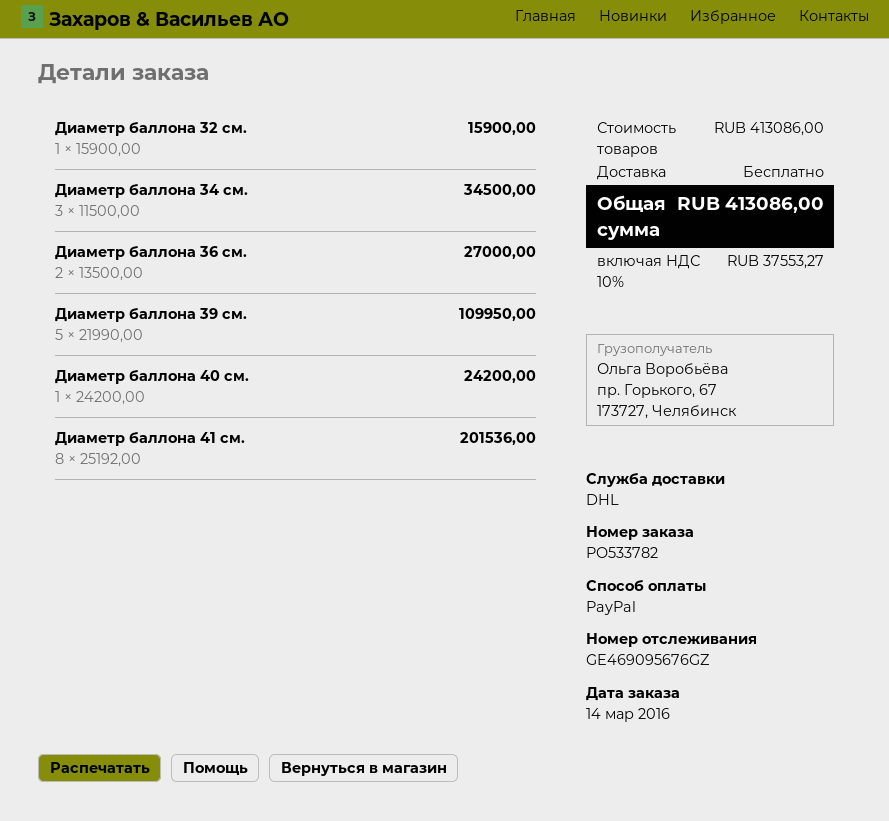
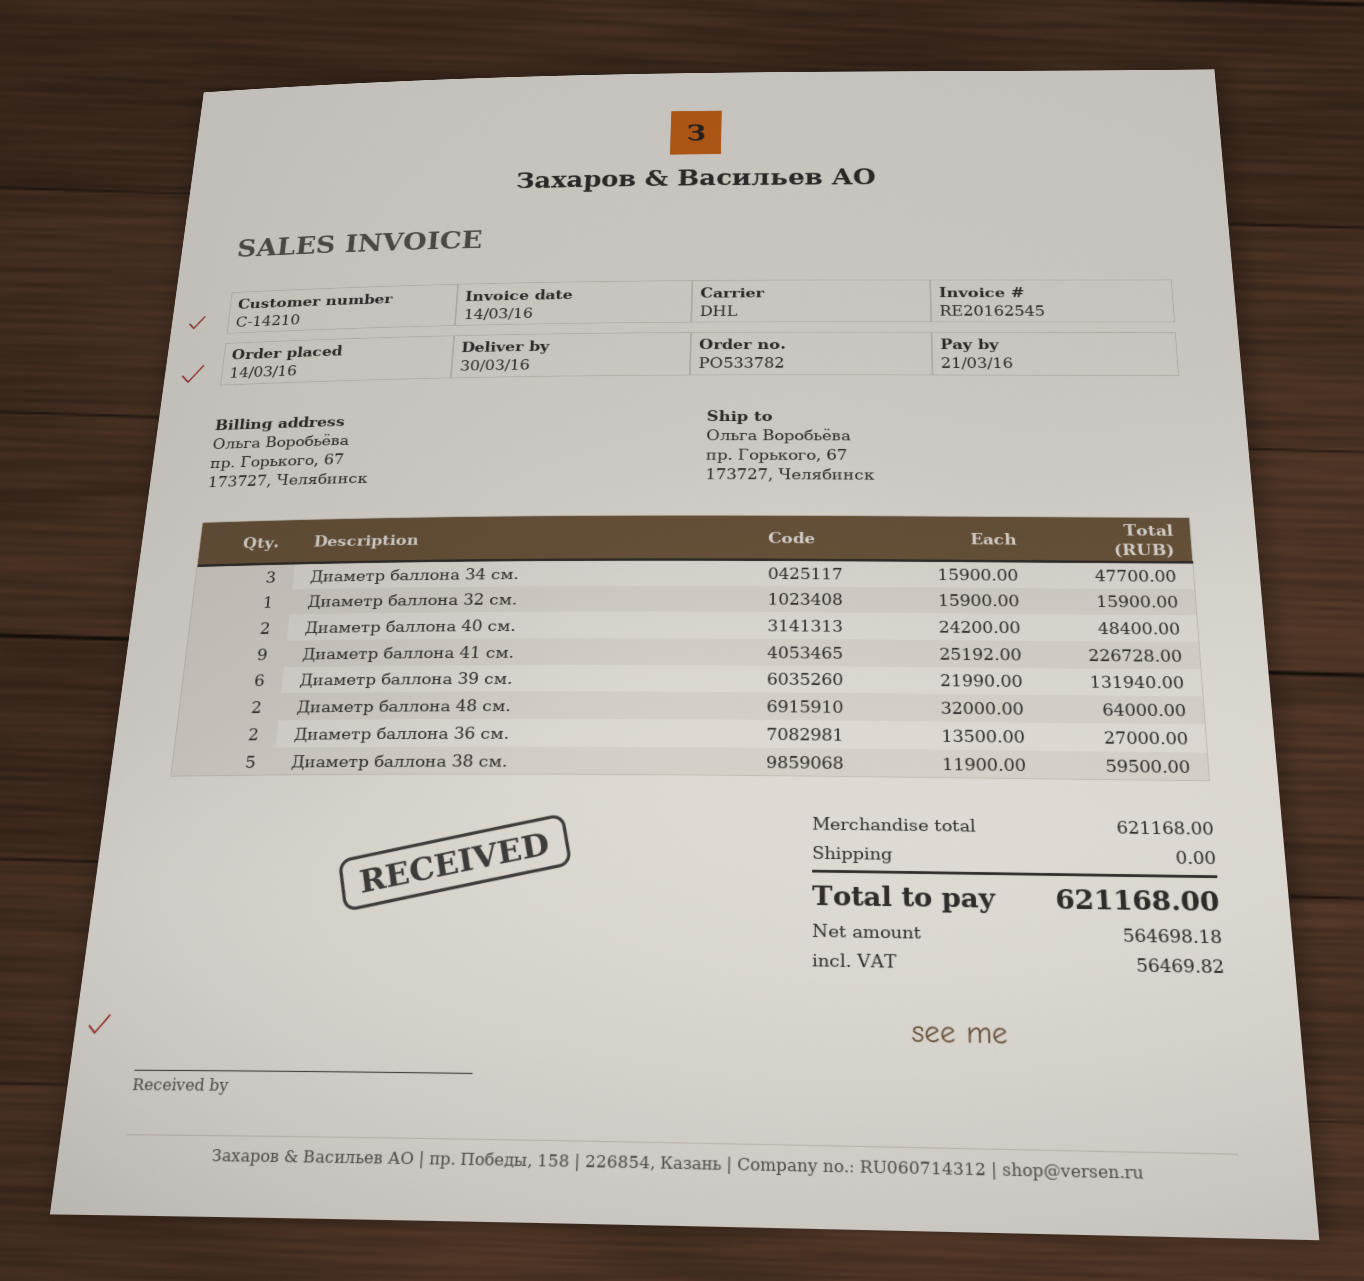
Диаметр баллона 34 см.: 3 x 11500.00 = 34500.00 -> 3 x 15900.00 = 47700.00
Диаметр баллона 39 см.: 5 x 21990.00 = 109950.00 -> 6 x 21990.00 = 131940.00
Диаметр баллона 40 см.: 1 x 24200.00 = 24200.00 -> 2 x 24200.00 = 48400.00
Диаметр баллона 41 см.: 8 x 25192.00 = 201536.00 -> 9 x 25192.00 = 226728.00
Диаметр баллона 48 см.: none -> 2 x 32000.00 = 64000.00
Диаметр баллона 38 см.: none -> 5 x 11900.00 = 59500.00
subtotal: 413086.00 -> 621168.00
tax: 37553.27 -> 56469.82
total: 413086.00 -> 621168.00

